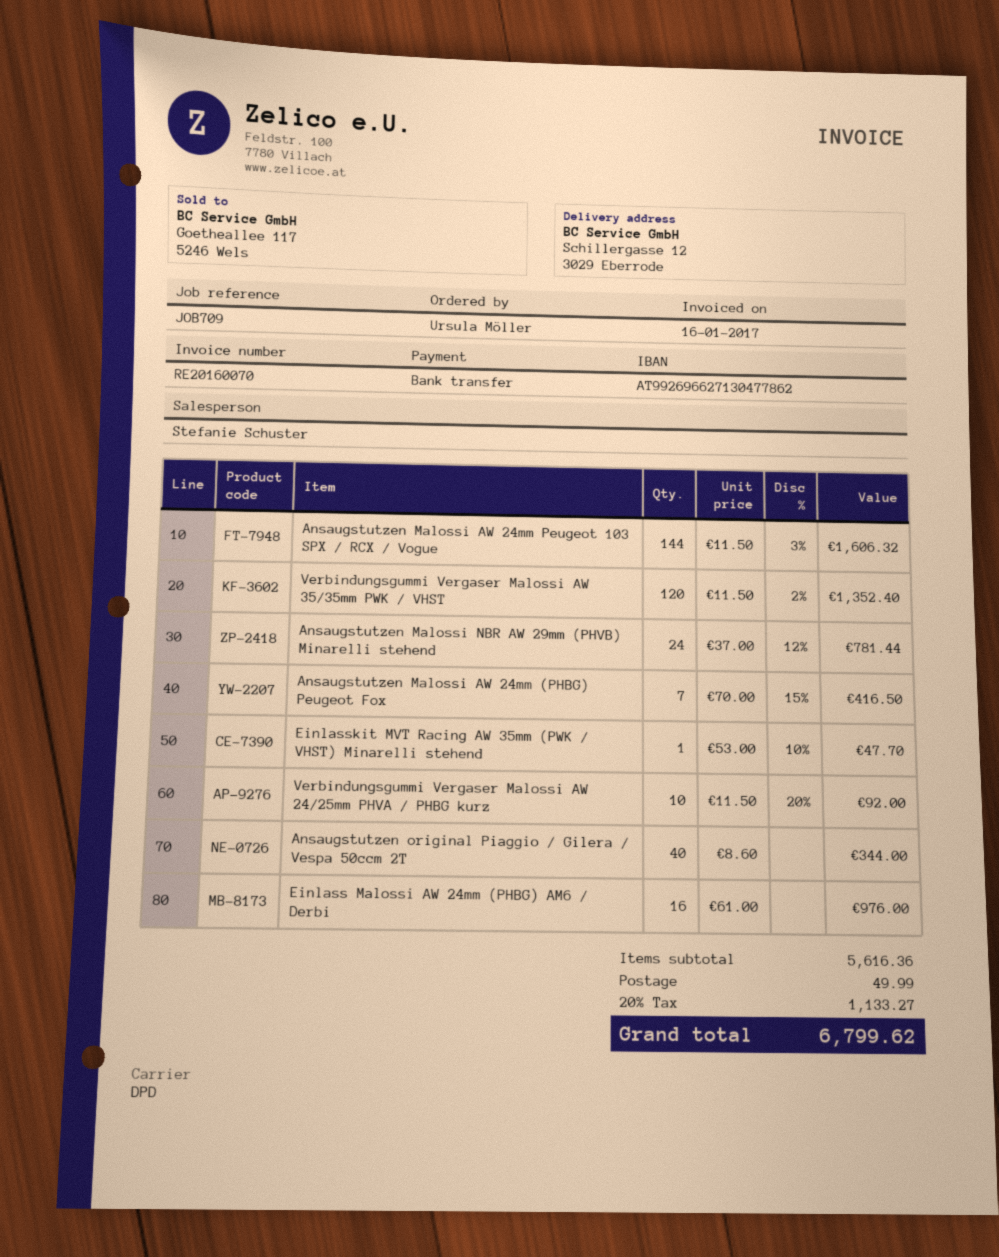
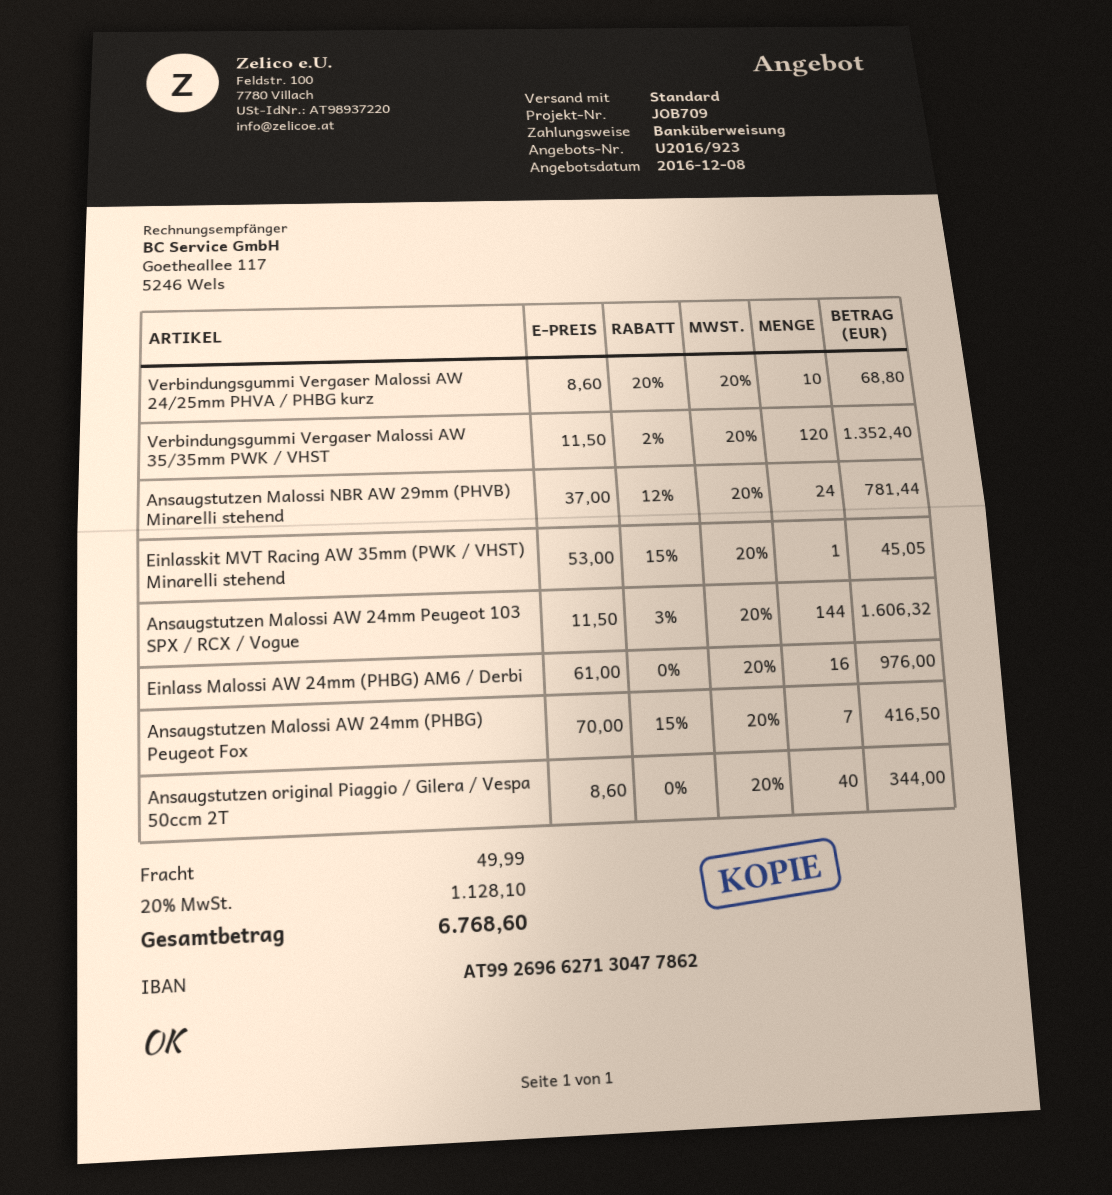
shipping method: DPD -> standard
Einlasskit MVT Racing AW 35mm (PWK / VHST) Minarelli stehend: 1 x 53.00 - 10% = 47.70 -> 1 x 53.00 - 15% = 45.05
Verbindungsgummi Vergaser Malossi AW 24/25mm PHVA / PHBG kurz: 10 x 11.50 - 20% = 92.00 -> 10 x 8.60 - 20% = 68.80
tax: 20% = 1133.27 -> 20% = 1128.10
total: 6799.62 -> 6768.60

